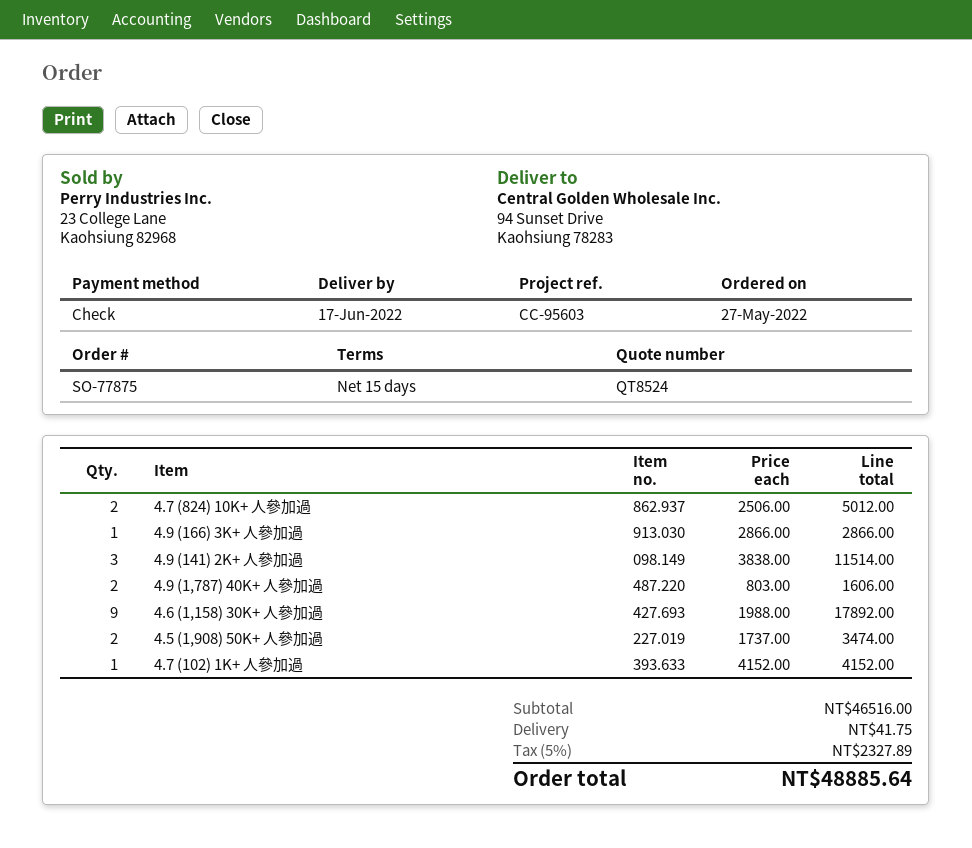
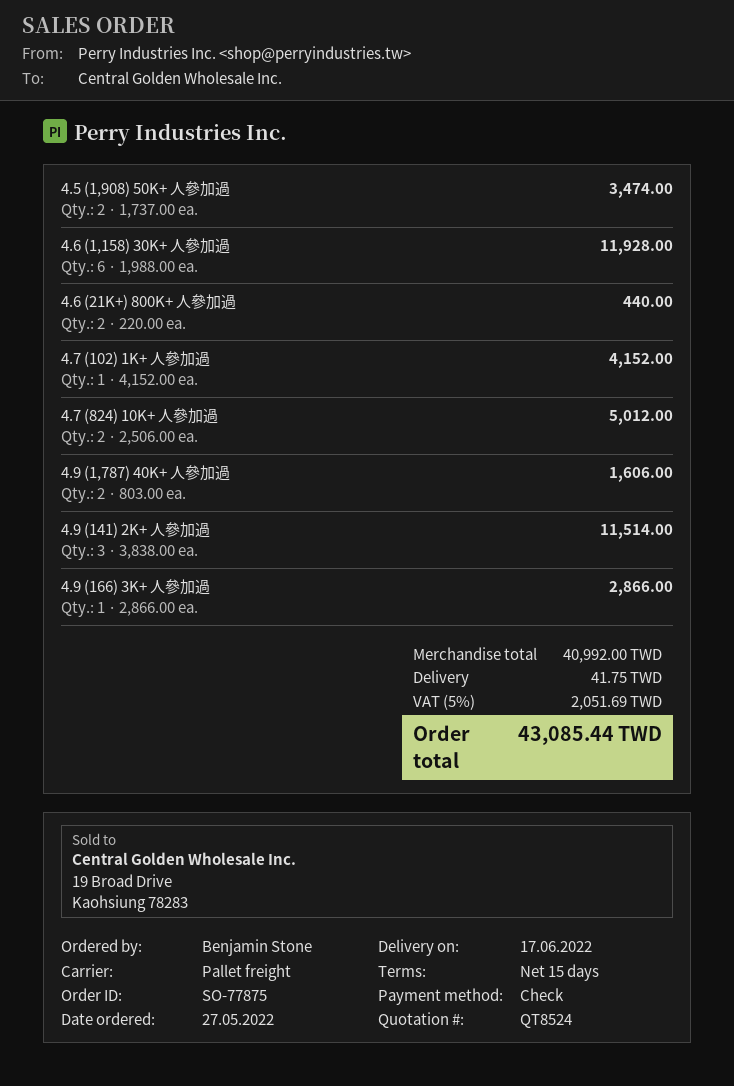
4.6 (1,158) 30K+ 人參加過: 9 x 1988.00 = 17892.00 -> 6 x 1988.00 = 11928.00
4.6 (21K+) 800K+ 人參加過: none -> 2 x 220.00 = 440.00
subtotal: 46516.00 -> 40992.00
tax: 5% = 2327.89 -> 5% = 2051.69
total: 48885.64 -> 43085.44

